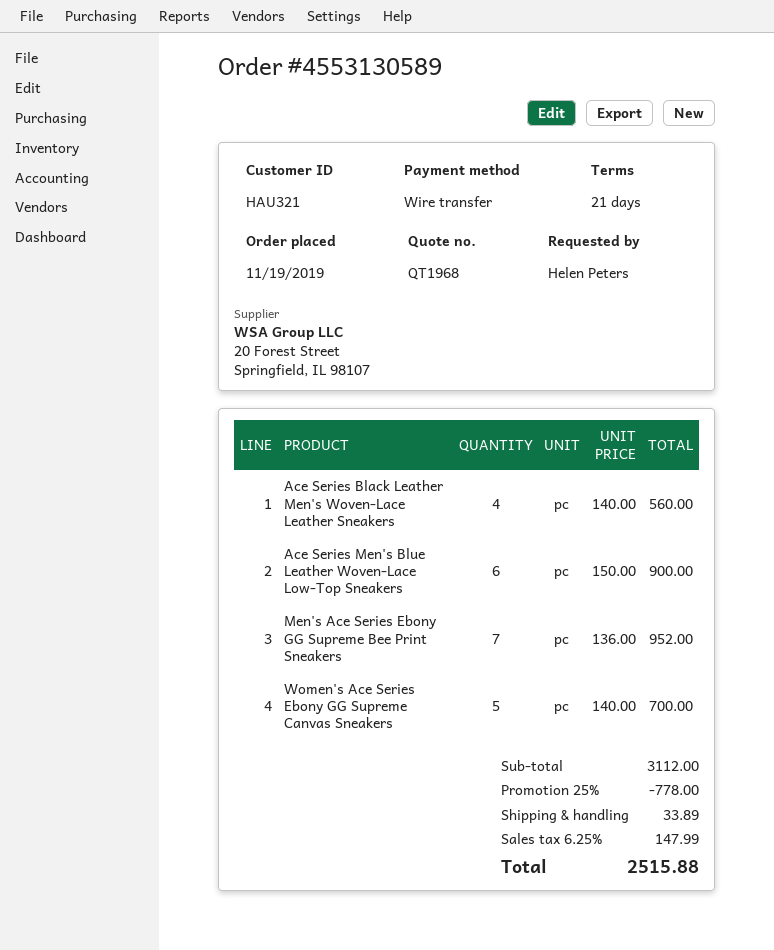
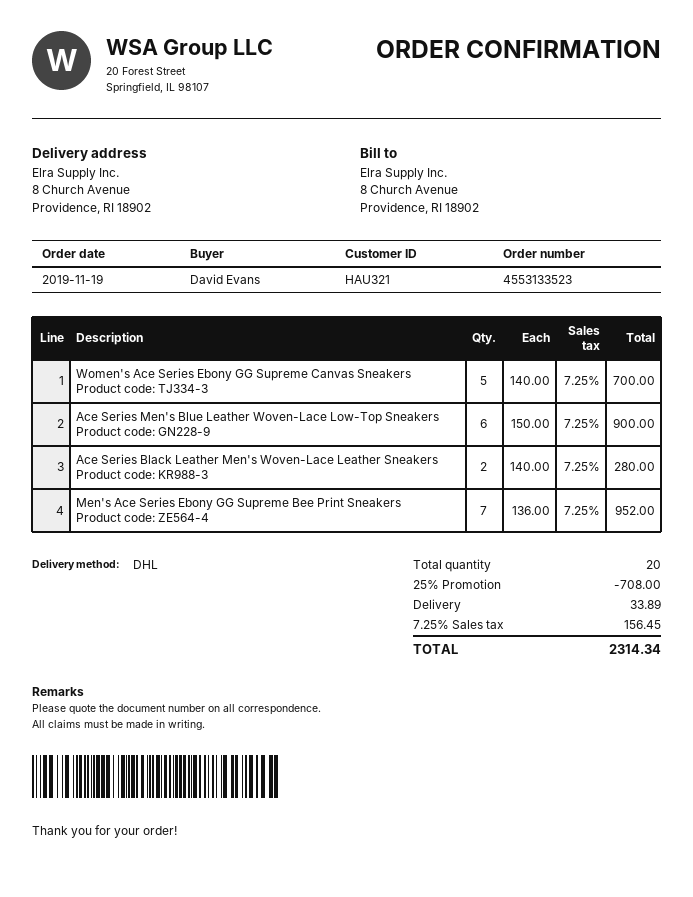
order number: 4553130589 -> 4553133523
ordered by: Helen Peters -> David Evans
Ace Series Black Leather Men's Woven-Lace Leather Sneakers: 4 x 140.00 = 560.00 -> 2 x 140.00 = 280.00
discount: 25% = 778.00 -> 25% = 708.00
tax: 6.25% = 147.99 -> 7.25% = 156.45
total: 2515.88 -> 2314.34

